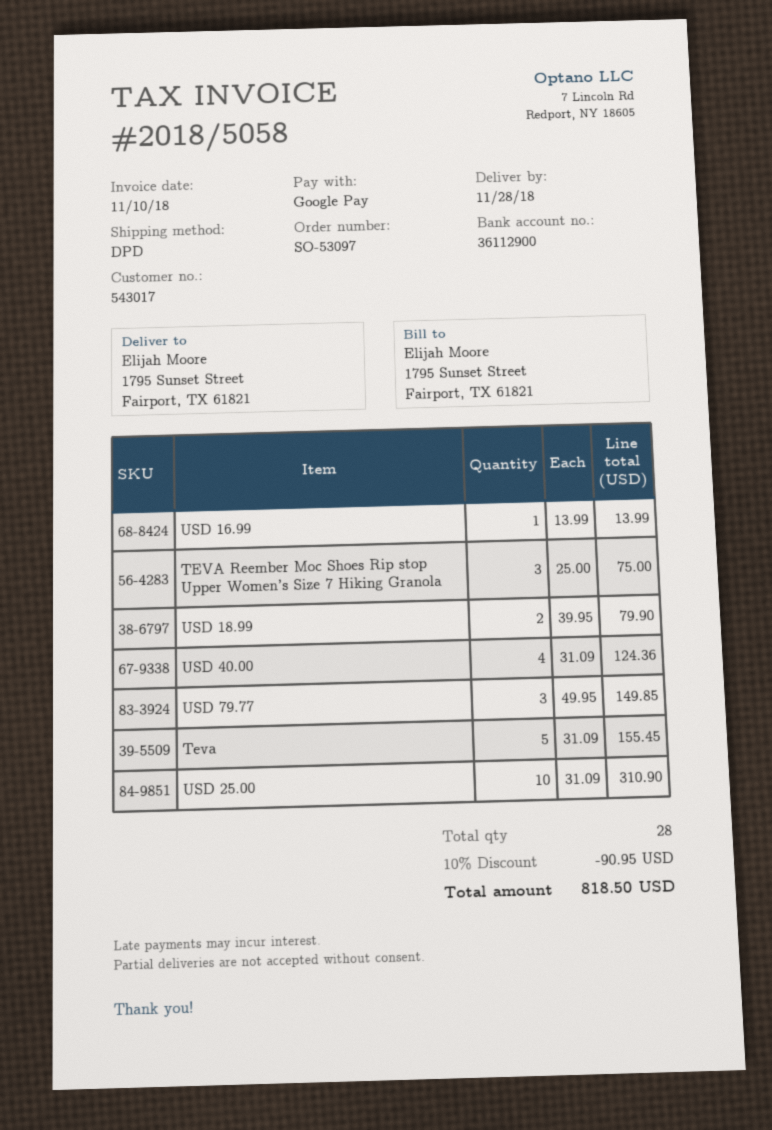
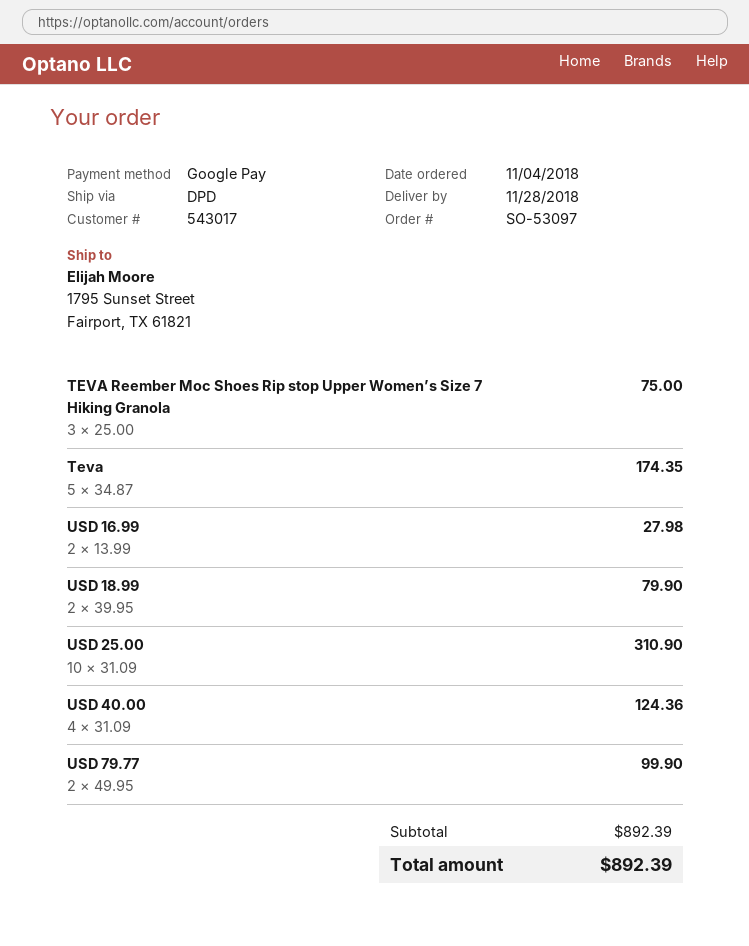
USD 16.99: 1 x 13.99 = 13.99 -> 2 x 13.99 = 27.98
USD 79.77: 3 x 49.95 = 149.85 -> 2 x 49.95 = 99.90
Teva: 5 x 31.09 = 155.45 -> 5 x 34.87 = 174.35
discount: 10% = 90.95 -> none
total: 818.50 -> 892.39

